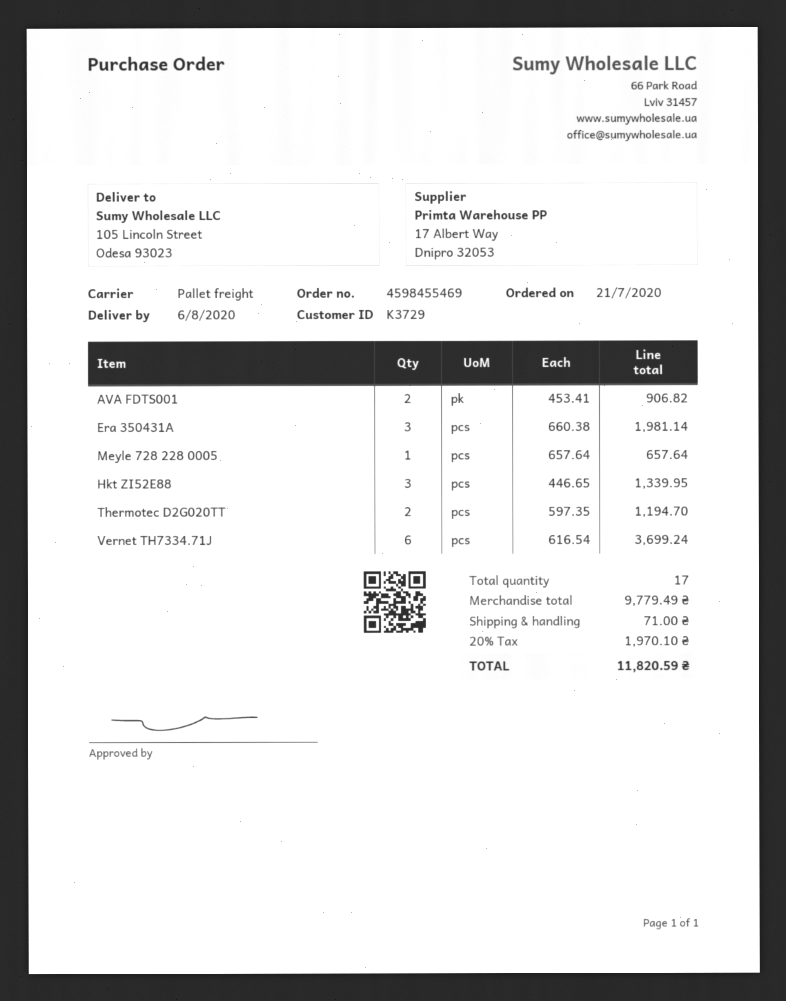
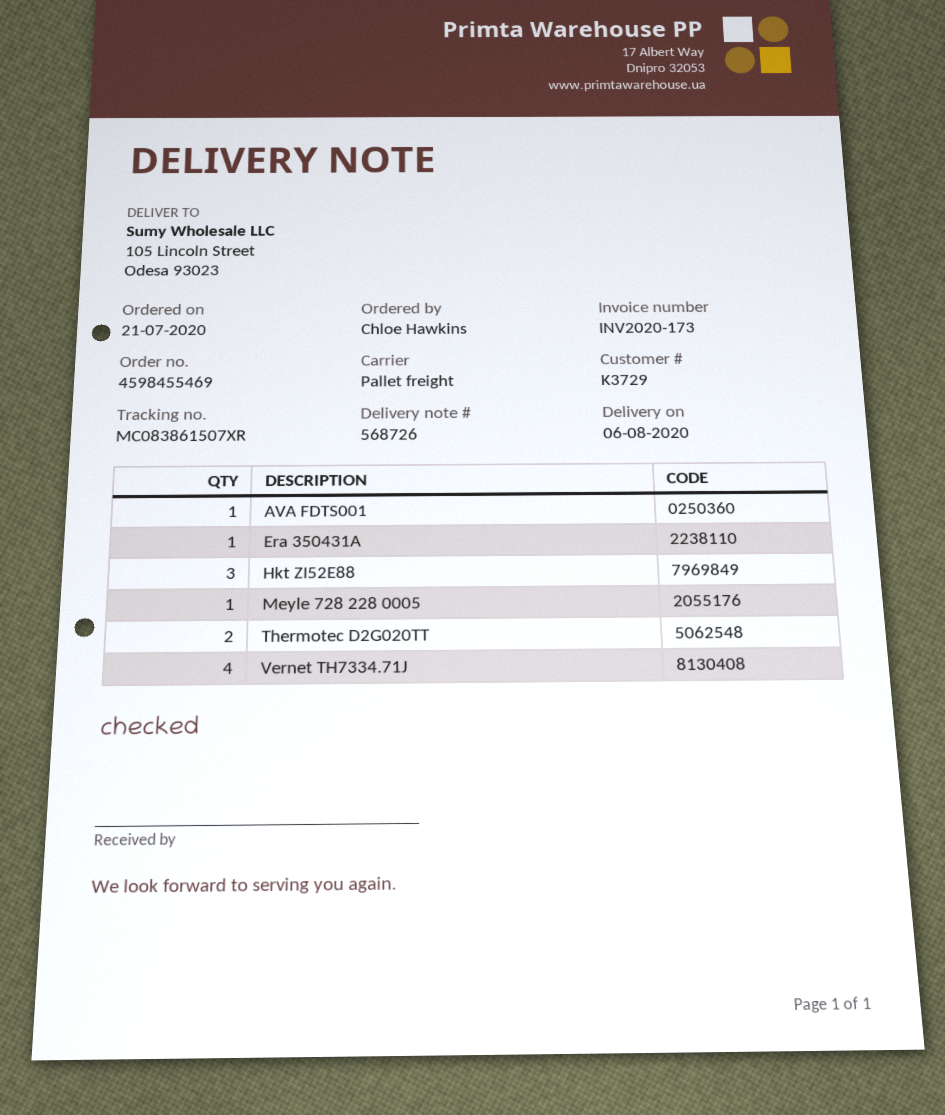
AVA FDTS001: 2 -> 1
Era 350431A: 3 -> 1
Vernet TH7334.71J: 6 -> 4

